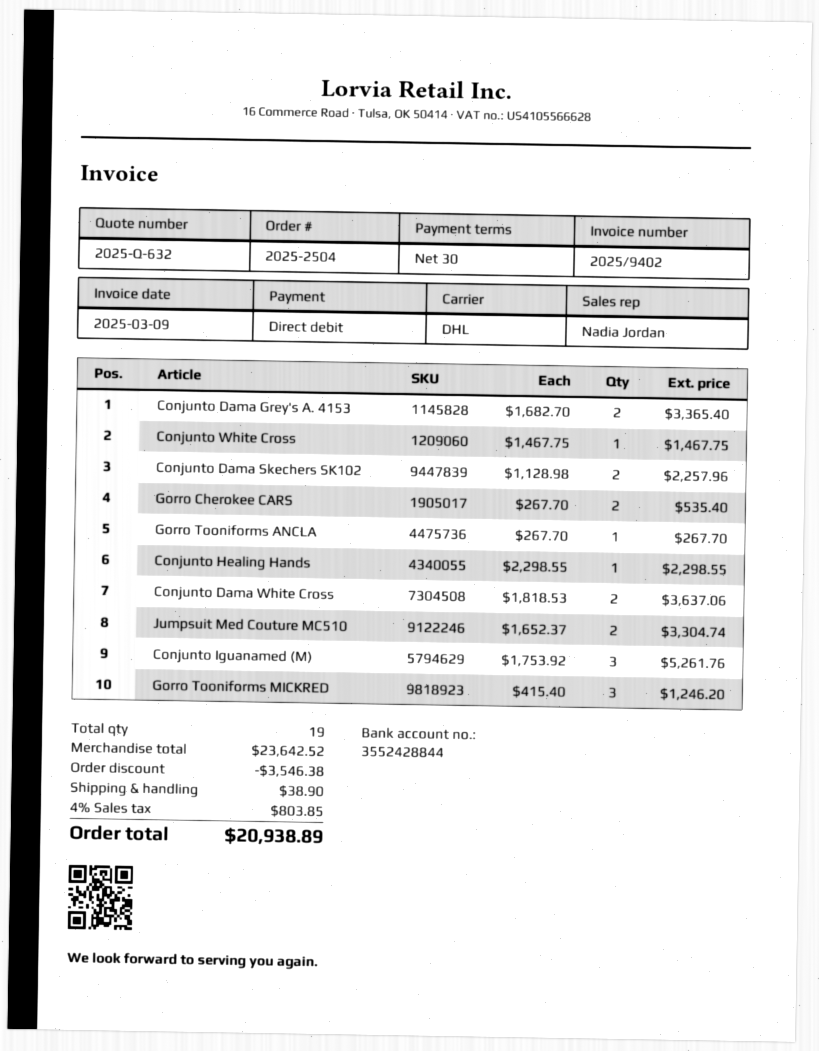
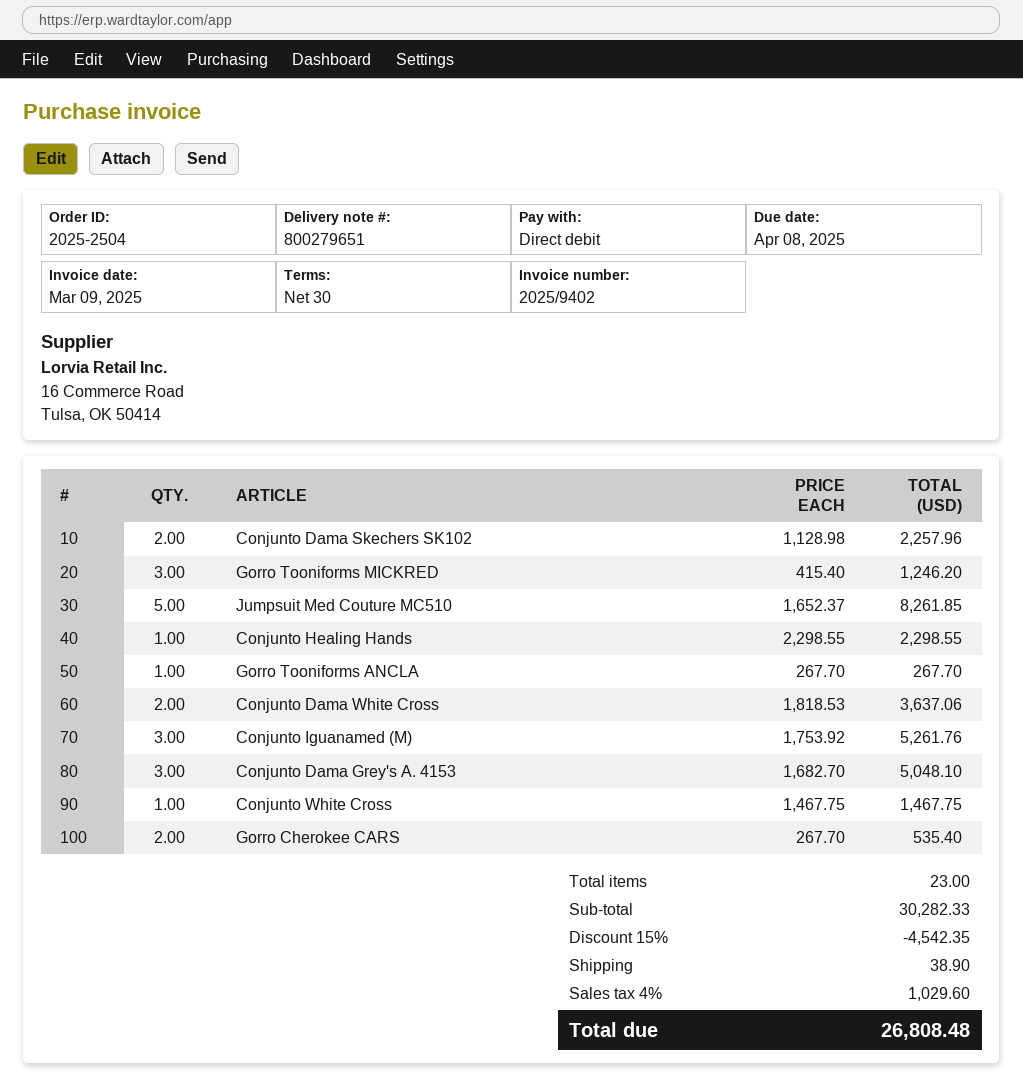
Conjunto Dama Grey's A. 4153: 2 x 1682.70 = 3365.40 -> 3 x 1682.70 = 5048.10
Jumpsuit Med Couture MC510: 2 x 1652.37 = 3304.74 -> 5 x 1652.37 = 8261.85
total quantity: 19 -> 23
subtotal: 23642.52 -> 30282.33
discount: 3546.38 -> 4542.35
tax: 4% = 803.85 -> 4% = 1029.60
total: 20938.89 -> 26808.48

